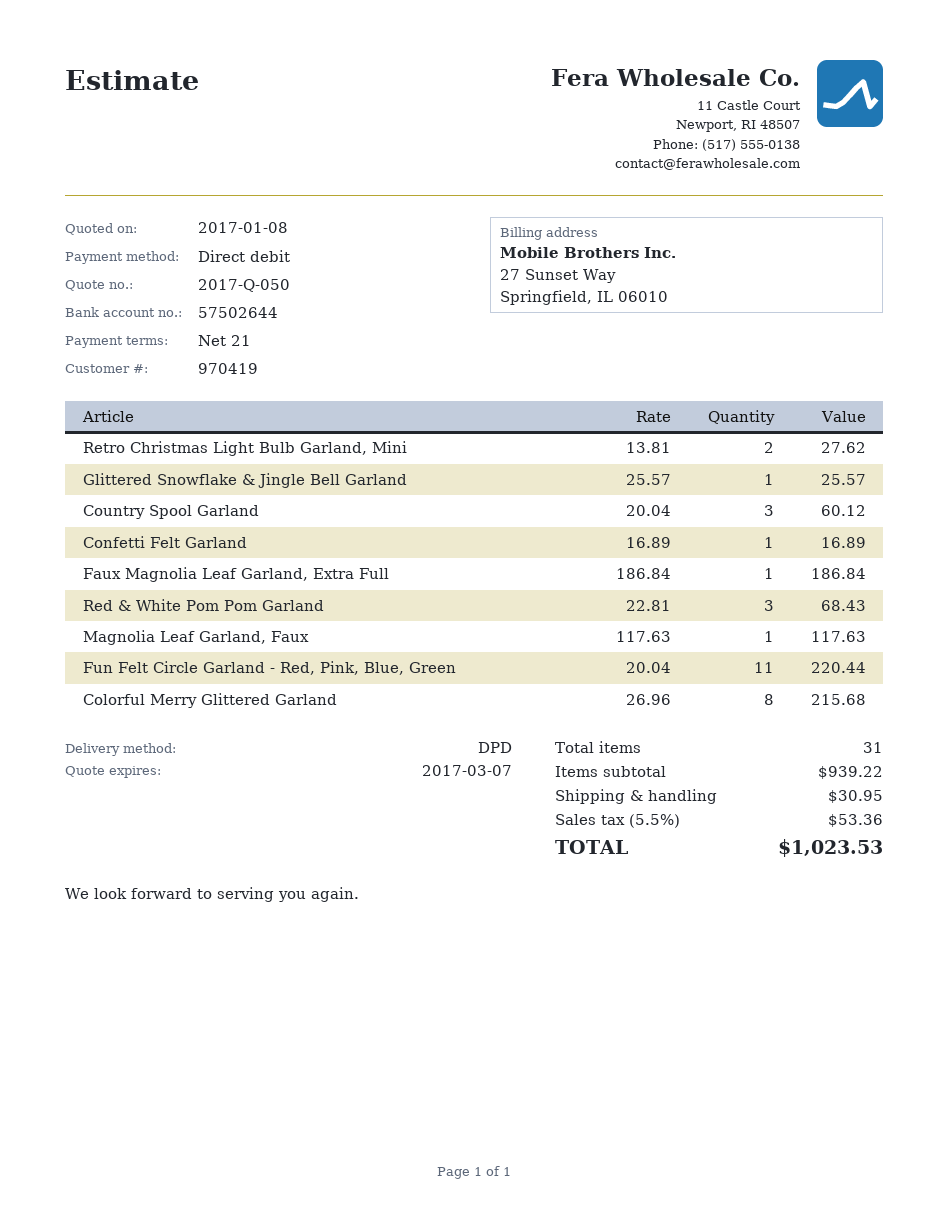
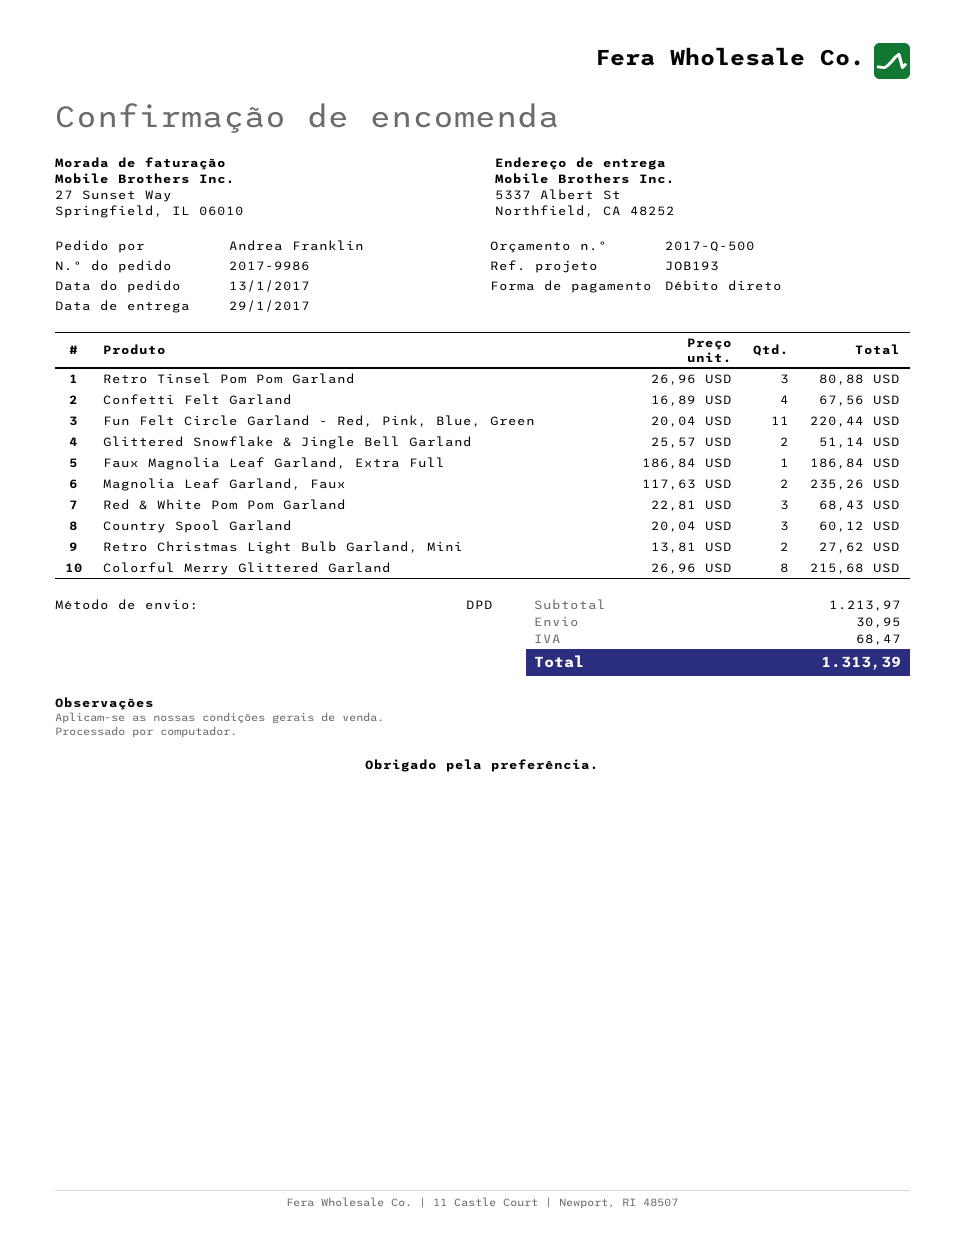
quote number: 2017-Q-050 -> 2017-Q-500
Glittered Snowflake & Jingle Bell Garland: 1 x 25.57 = 25.57 -> 2 x 25.57 = 51.14
Confetti Felt Garland: 1 x 16.89 = 16.89 -> 4 x 16.89 = 67.56
Magnolia Leaf Garland, Faux: 1 x 117.63 = 117.63 -> 2 x 117.63 = 235.26
Retro Tinsel Pom Pom Garland: none -> 3 x 26.96 = 80.88
subtotal: 939.22 -> 1213.97
tax: 53.36 -> 68.47
total: 1023.53 -> 1313.39

